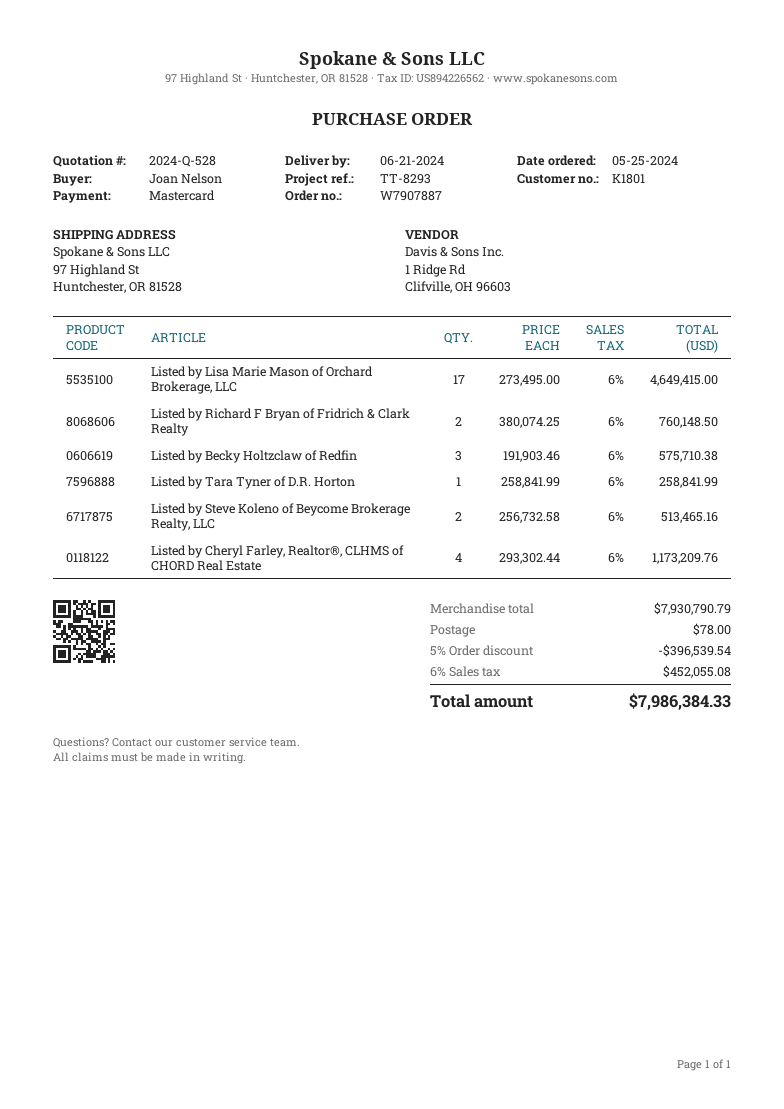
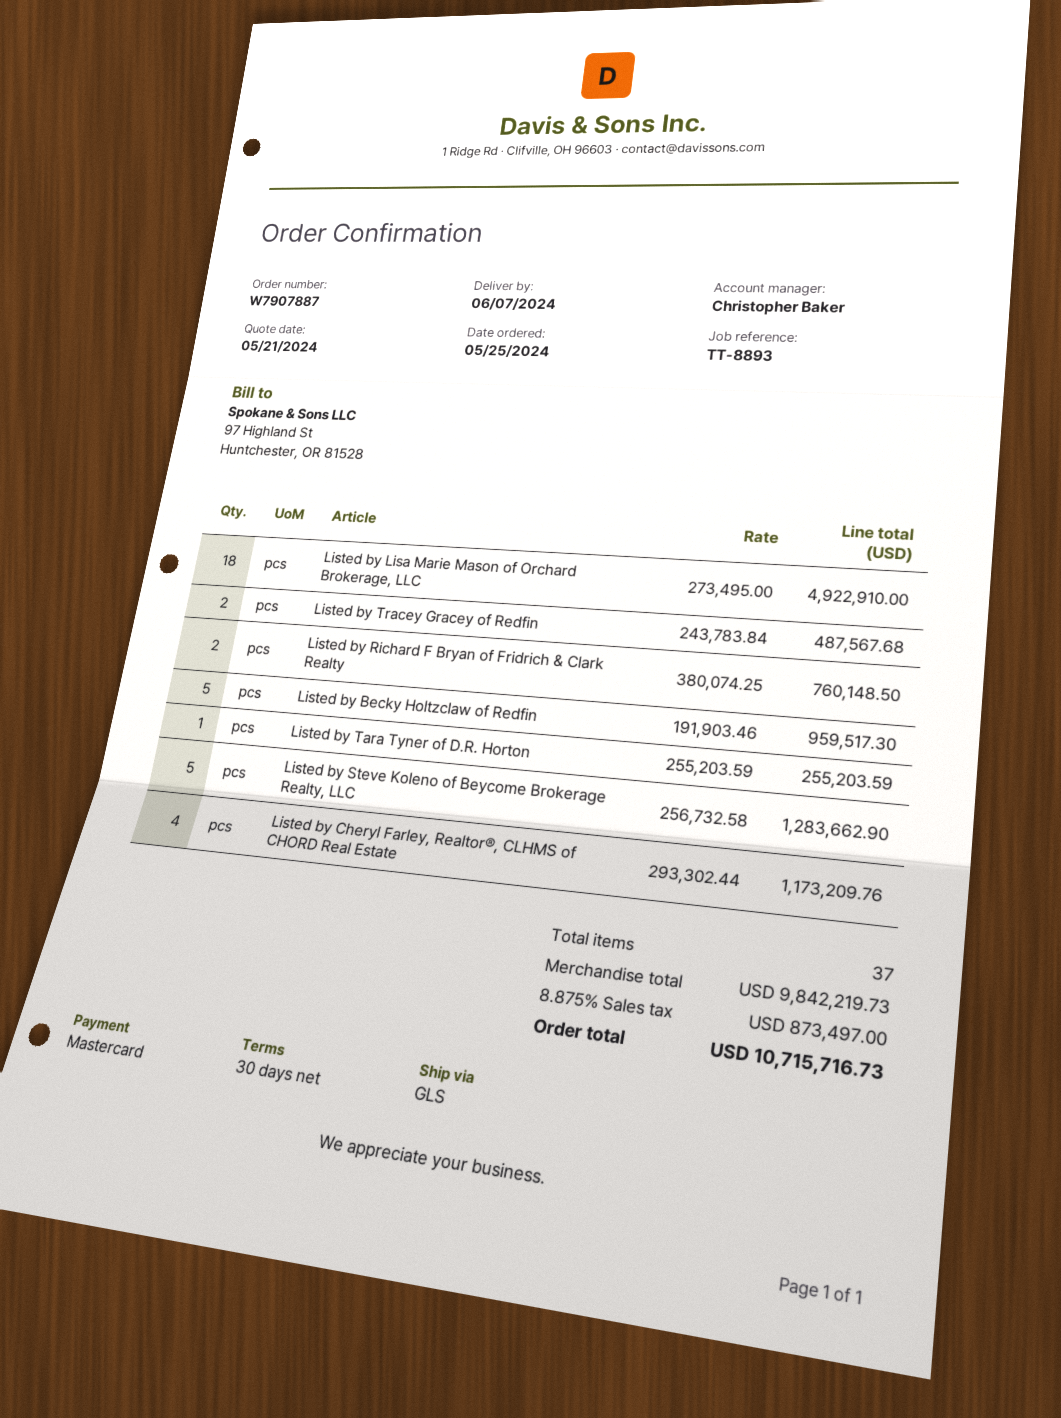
delivery date: 2024-06-21 -> 2024-06-07
reference: TT-8293 -> TT-8893
Listed by Lisa Marie Mason of Orchard Brokerage, LLC: 17 x 273495.00 = 4649415.00 -> 18 x 273495.00 = 4922910.00
Listed by Becky Holtzclaw of Redfin: 3 x 191903.46 = 575710.38 -> 5 x 191903.46 = 959517.30
Listed by Tara Tyner of D.R. Horton: 1 x 258841.99 = 258841.99 -> 1 x 255203.59 = 255203.59
Listed by Steve Koleno of Beycome Brokerage Realty, LLC: 2 x 256732.58 = 513465.16 -> 5 x 256732.58 = 1283662.90
Listed by Tracey Gracey of Redfin: none -> 2 x 243783.84 = 487567.68
subtotal: 7930790.79 -> 9842219.73
discount: 5% = 396539.54 -> none
shipping: 78.00 -> none
tax: 6% = 452055.08 -> 8.875% = 873497.00
total: 7986384.33 -> 10715716.73

